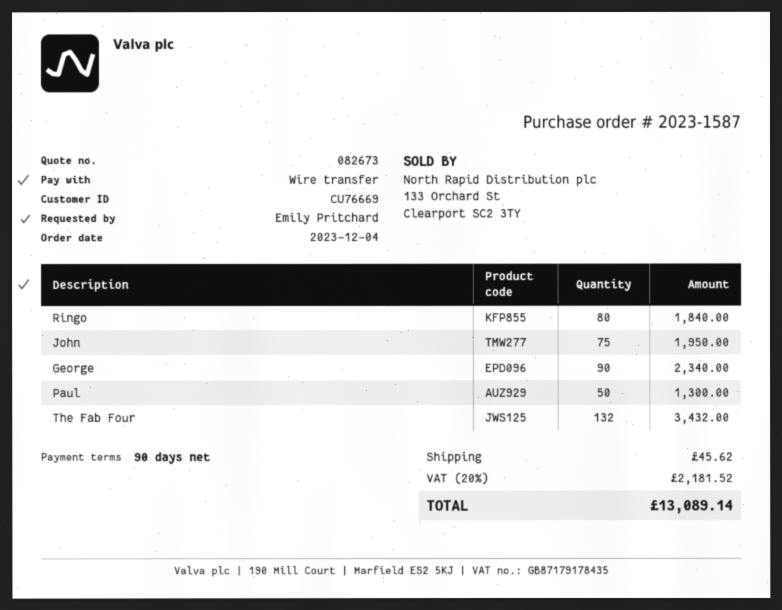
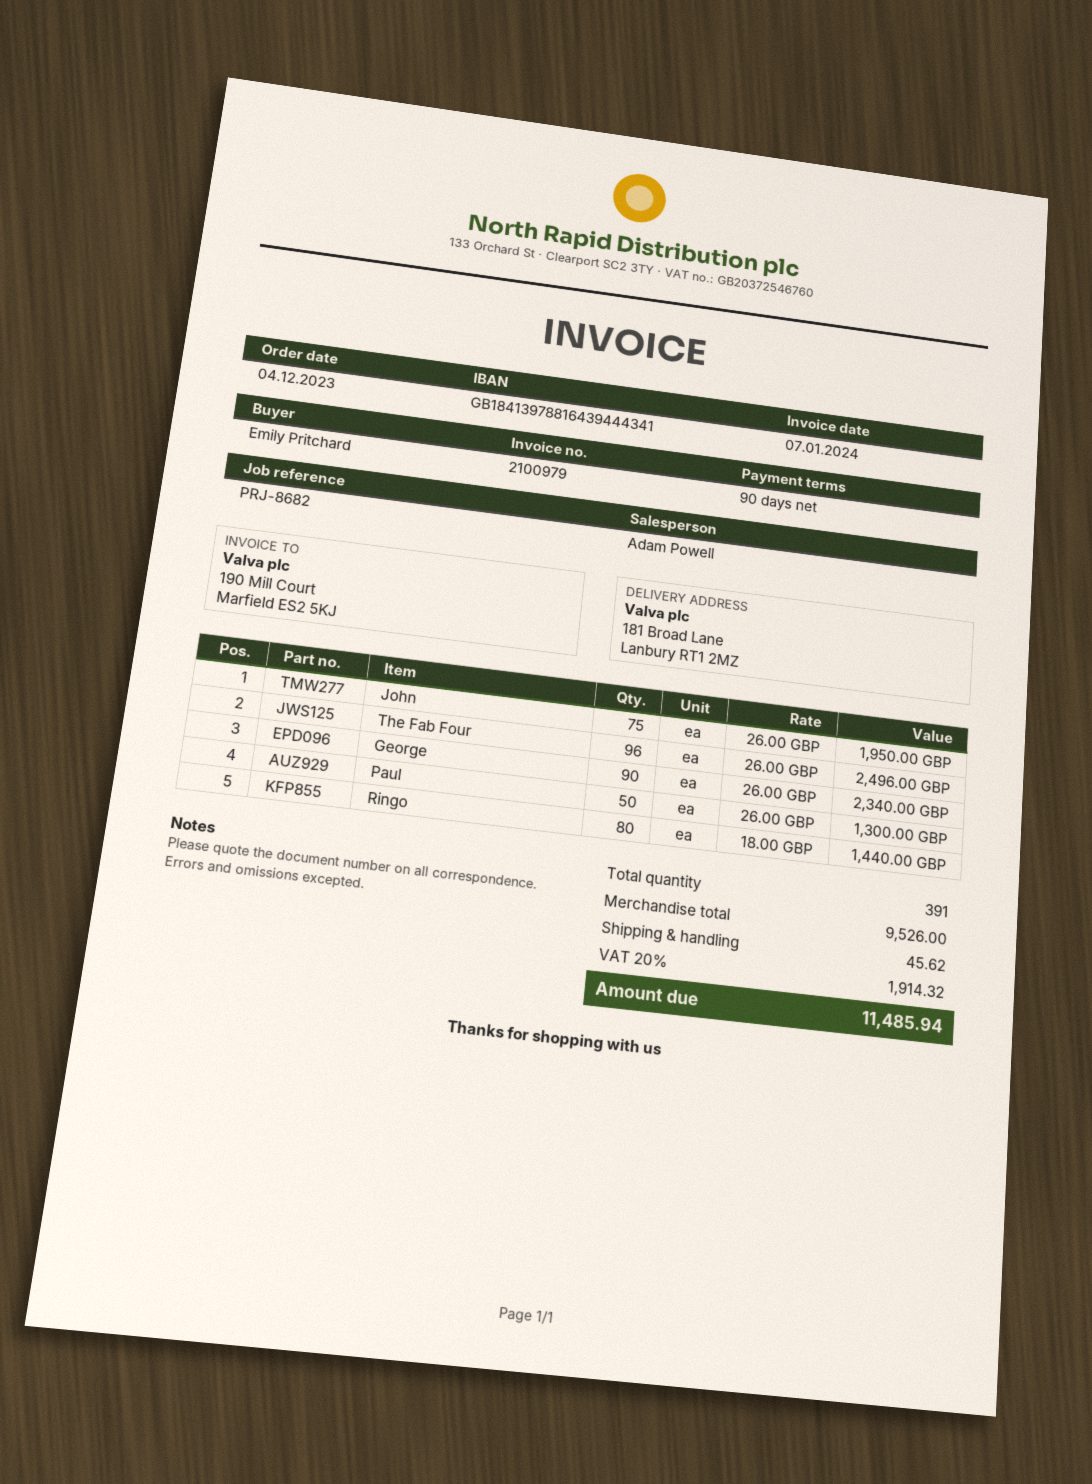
Ringo: 80 for 1840.00 -> 80 for 1440.00
The Fab Four: 132 for 3432.00 -> 96 for 2496.00
tax: 20% = 2181.52 -> 20% = 1914.32
total: 13089.14 -> 11485.94

